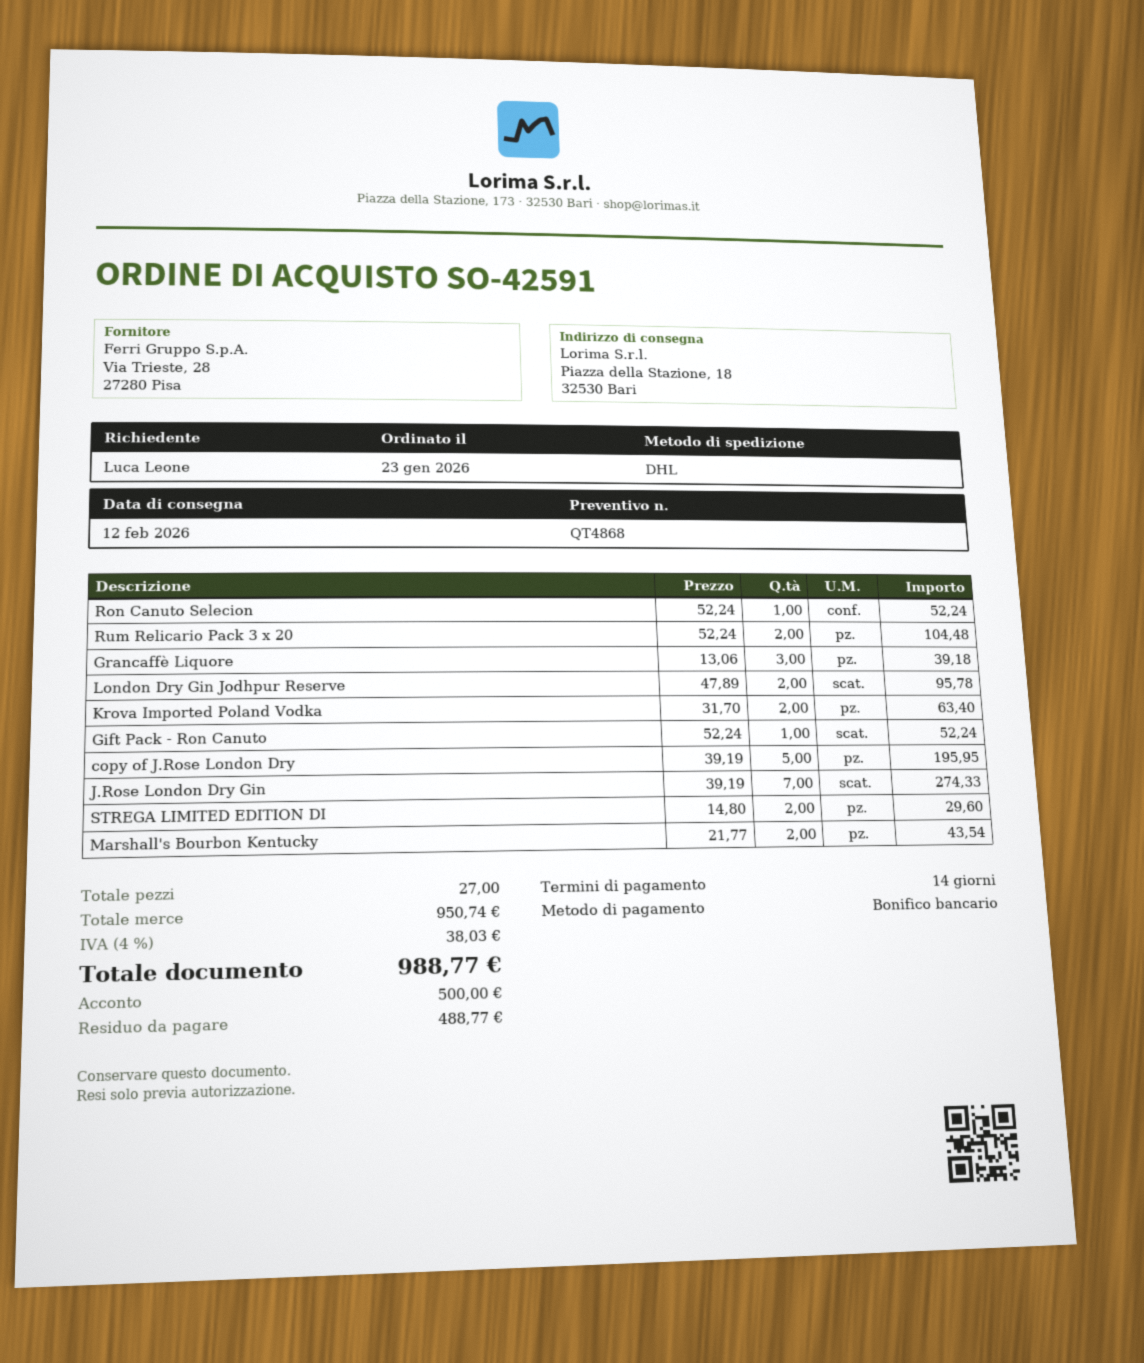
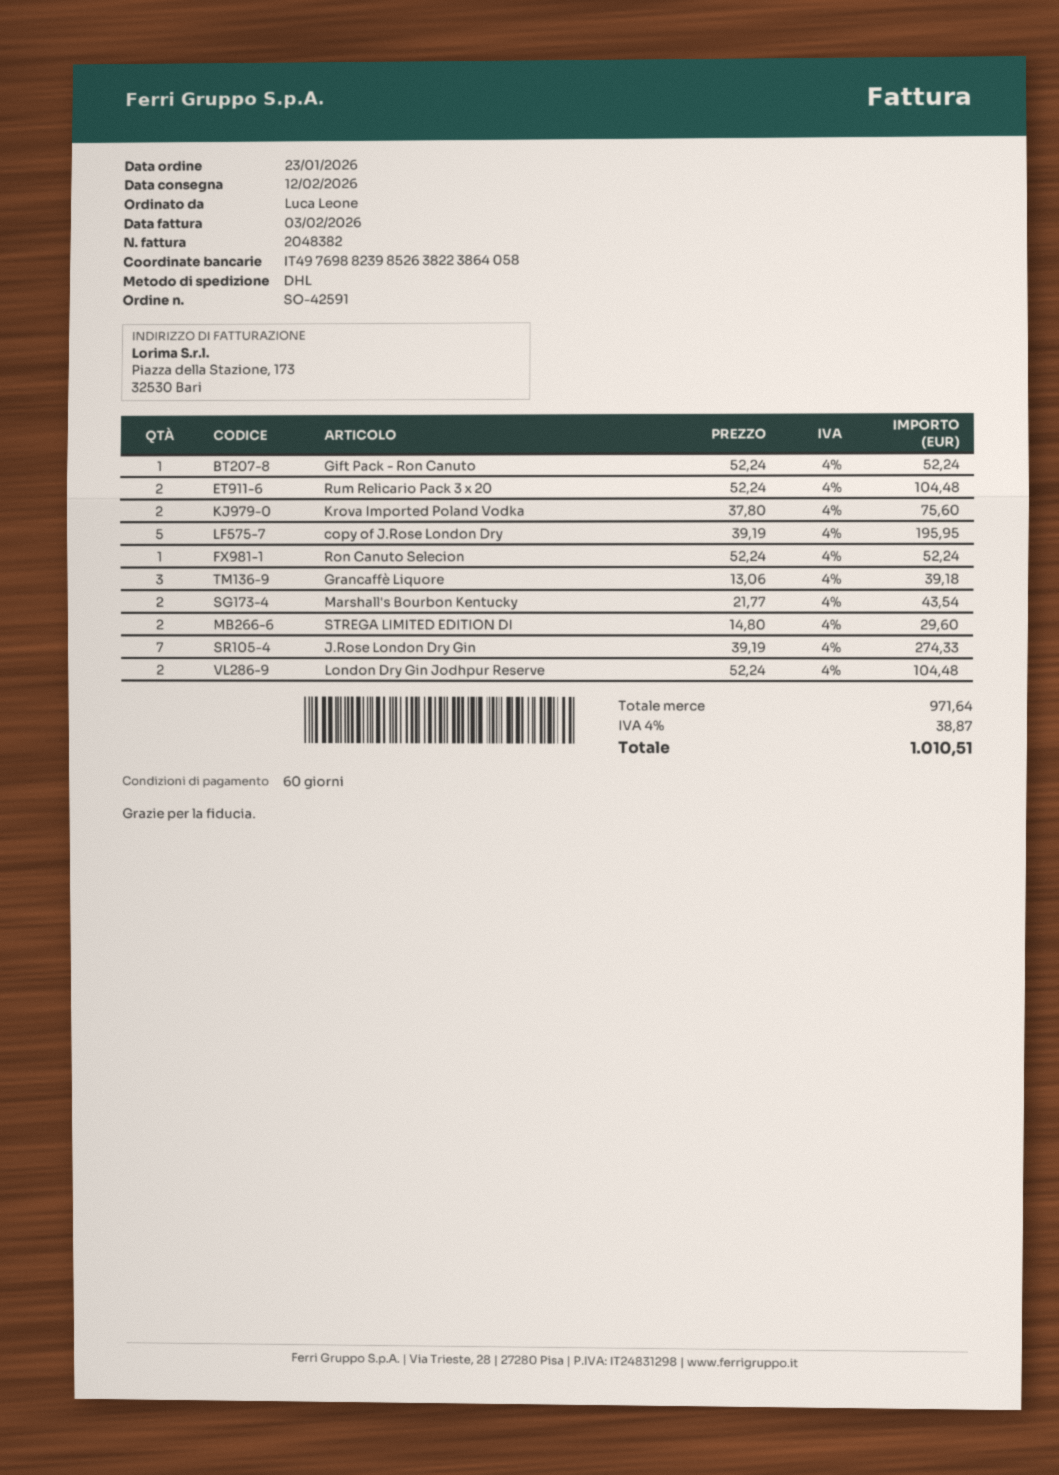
payment terms: 14 days -> 60 days
London Dry Gin Jodhpur Reserve: 2 x 47.89 = 95.78 -> 2 x 52.24 = 104.48
Krova Imported Poland Vodka: 2 x 31.70 = 63.40 -> 2 x 37.80 = 75.60
subtotal: 950.74 -> 971.64
tax: 4% = 38.03 -> 4% = 38.87
total: 988.77 -> 1010.51

